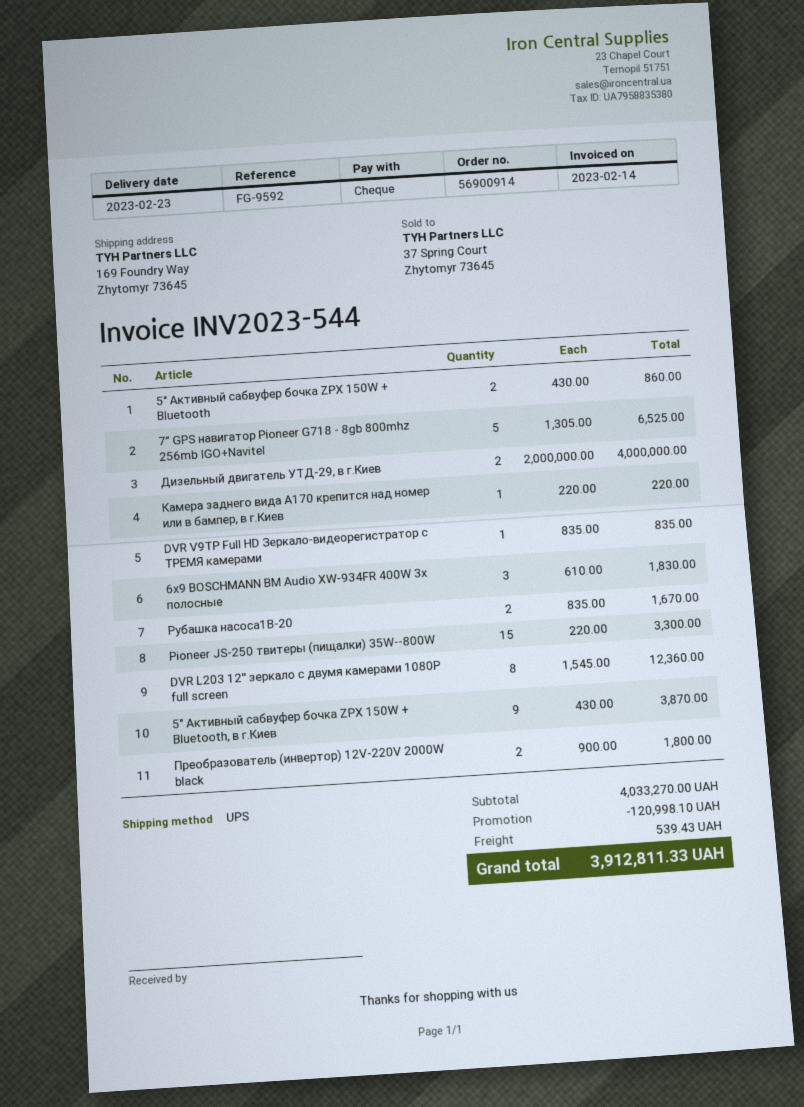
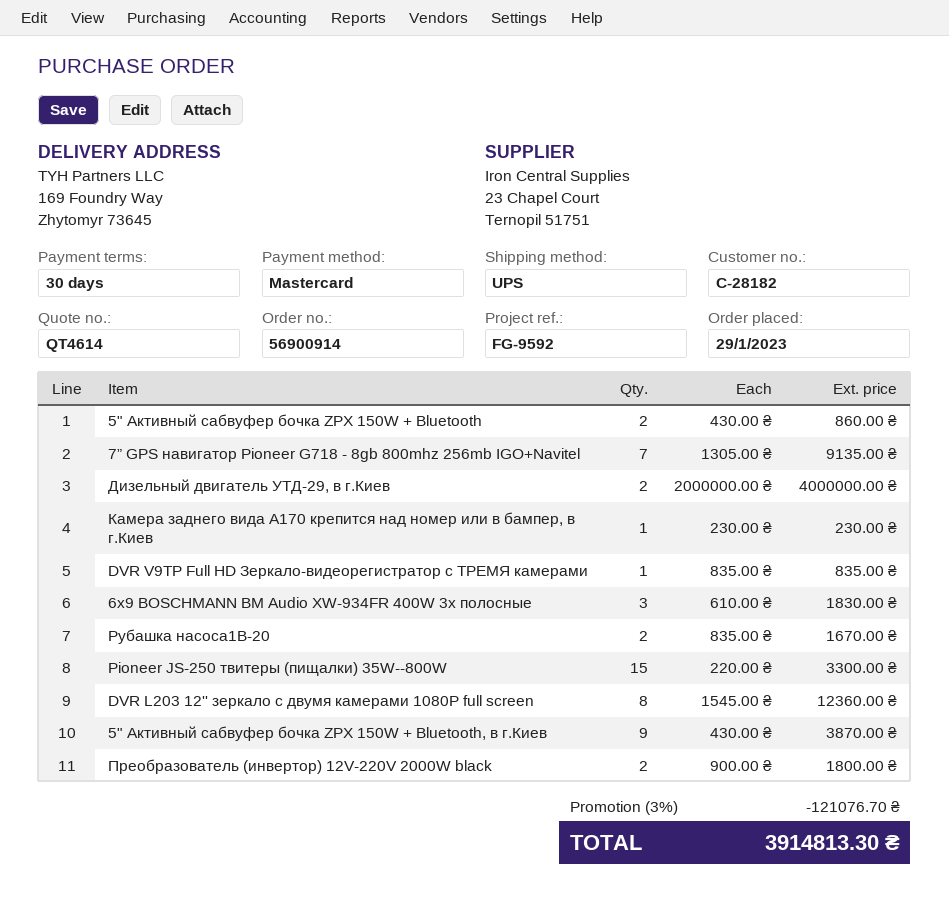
payment method: cheque -> Mastercard
7” GPS навигатор Pioneer G718 - 8gb 800mhz 256mb IGO+Navitel: 5 x 1305.00 = 6525.00 -> 7 x 1305.00 = 9135.00
Камера заднего вида A170 крепится над номер или в бампер, в г.Киев: 1 x 220.00 = 220.00 -> 1 x 230.00 = 230.00
discount: 120998.10 -> 121076.70
shipping: 539.43 -> none
total: 3912811.33 -> 3914813.30

